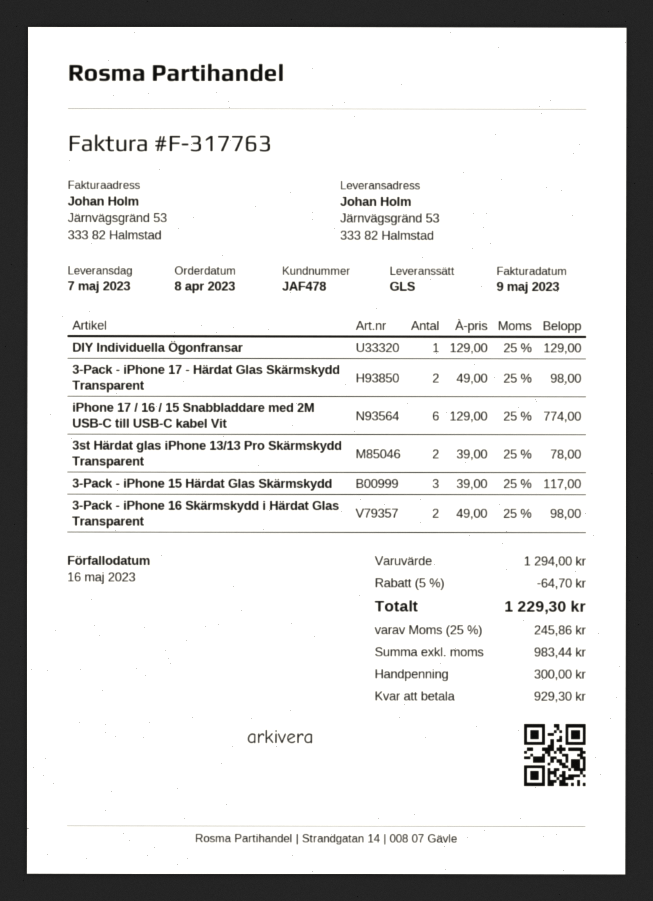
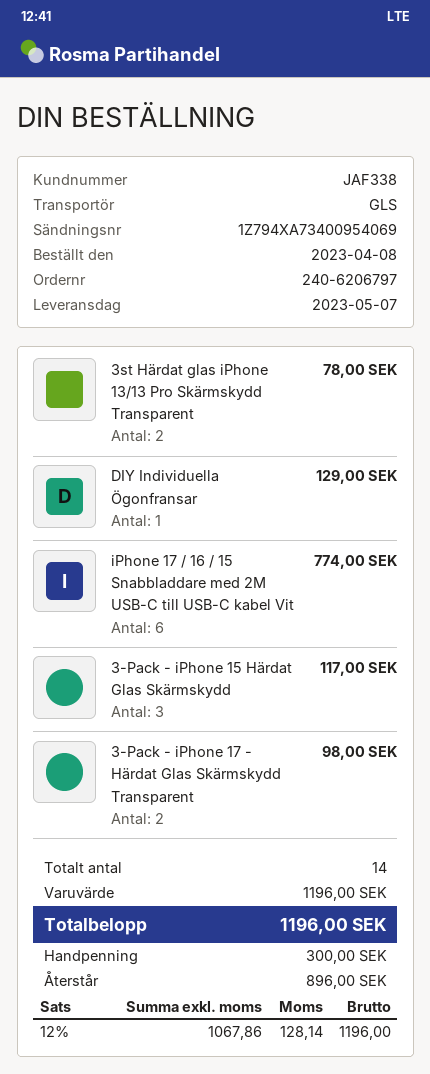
customer number: JAF478 -> JAF338
3-Pack - iPhone 16 Skärmskydd i Härdat Glas Transparent: 2 for 98.00 -> none
subtotal: 1294.00 -> 1196.00
discount: 5% = 64.70 -> none
net: 983.44 -> 1067.86
tax: 25% = 245.86 -> 12% = 128.14
total: 1229.30 -> 1196.00
balance: 929.30 -> 896.00

